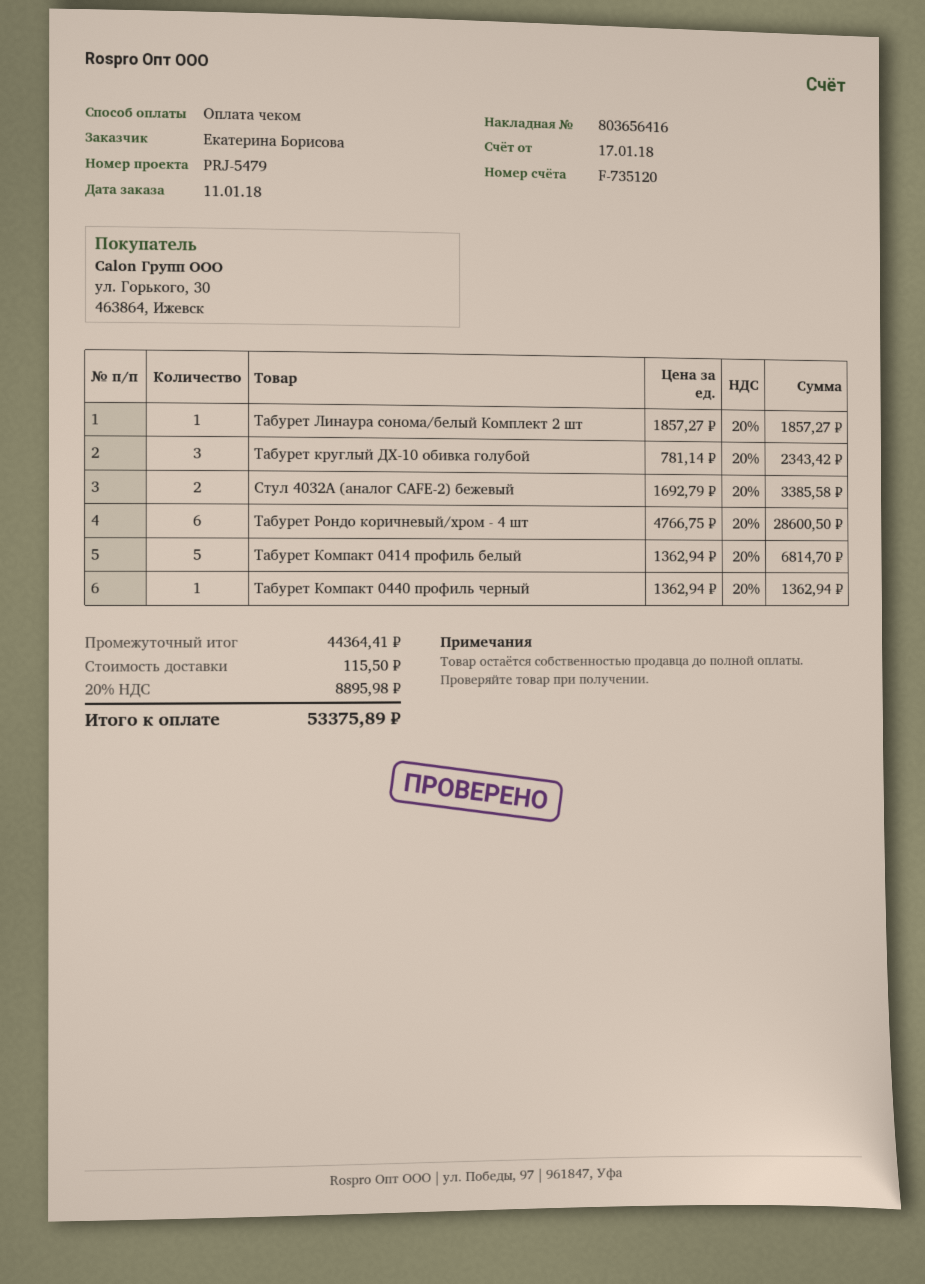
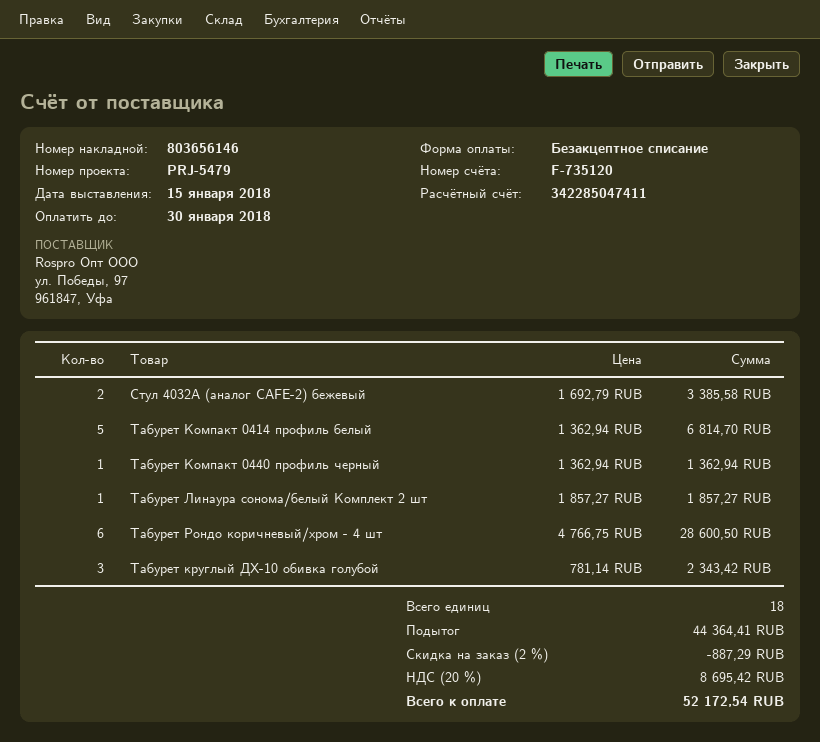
delivery note number: 803656416 -> 803656146
invoice date: 2018-01-17 -> 2018-01-15
payment method: cheque -> direct debit
discount: none -> 2% = 887.29
shipping: 115.50 -> none
tax: 20% = 8895.98 -> 20% = 8695.42
total: 53375.89 -> 52172.54

